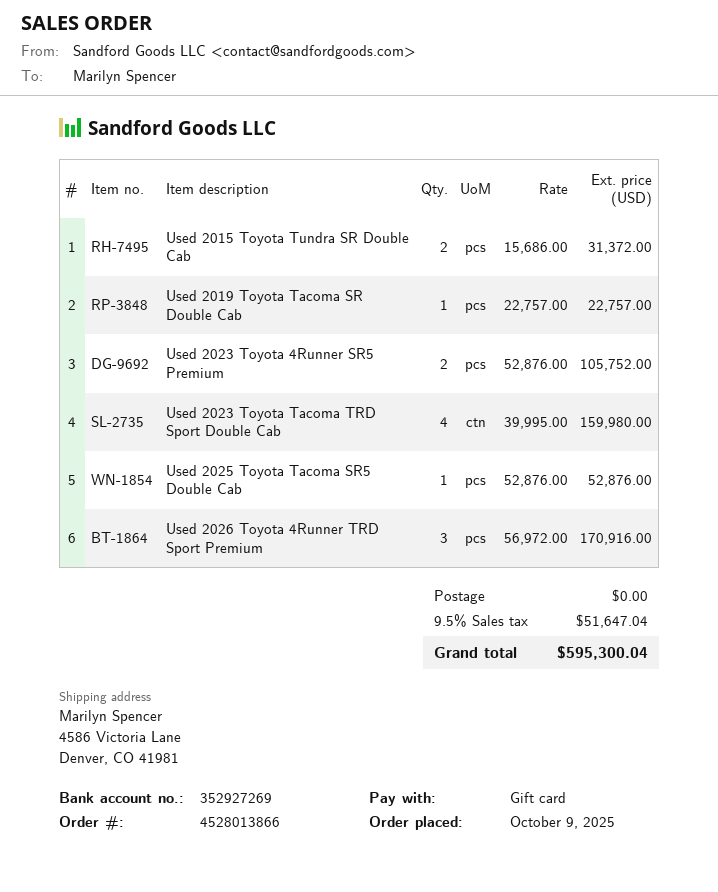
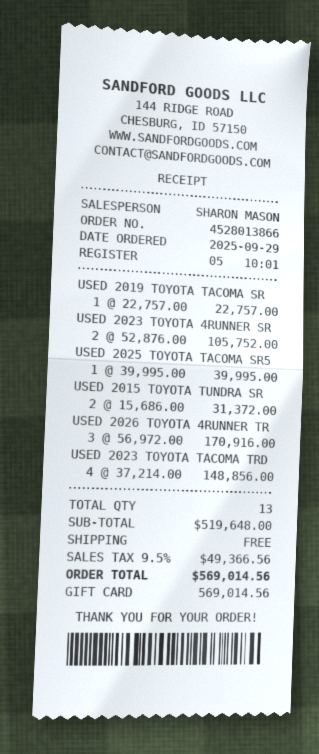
order date: 2025-10-09 -> 2025-09-29
Used 2023 Toyota Tacoma TRD Sport Double Cab: 4 x 39995.00 = 159980.00 -> 4 x 37214.00 = 148856.00
Used 2025 Toyota Tacoma SR5 Double Cab: 1 x 52876.00 = 52876.00 -> 1 x 39995.00 = 39995.00
tax: 9.5% = 51647.04 -> 9.5% = 49366.56
total: 595300.04 -> 569014.56

